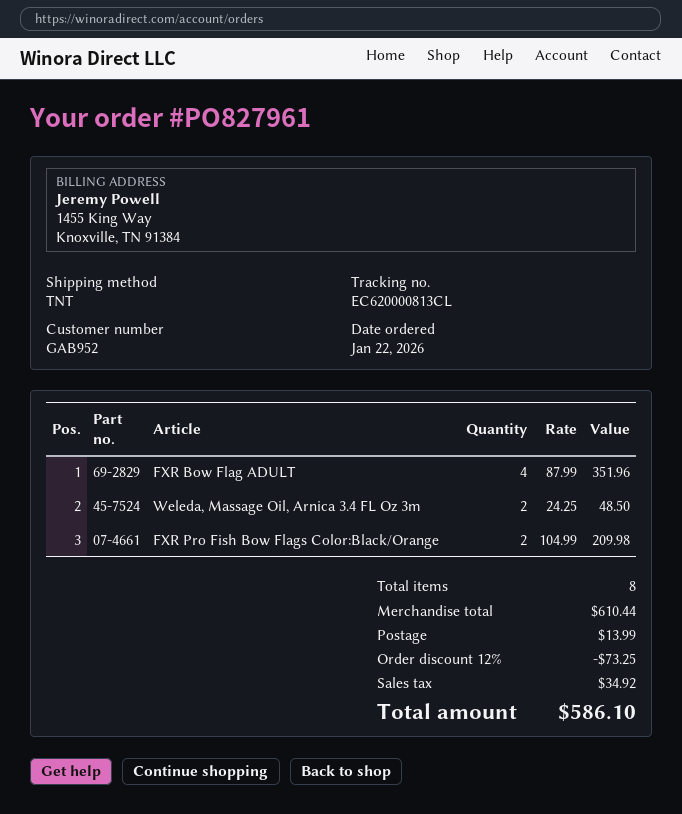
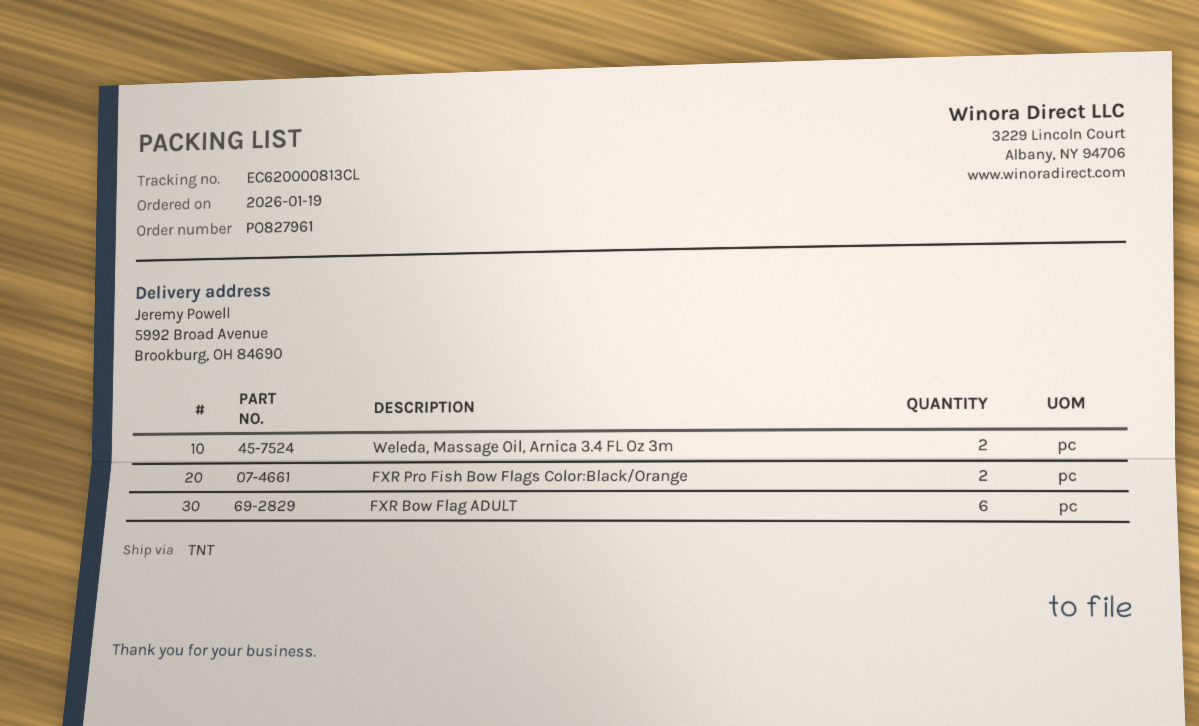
order date: 2026-01-22 -> 2026-01-19
FXR Bow Flag ADULT: 4 -> 6

